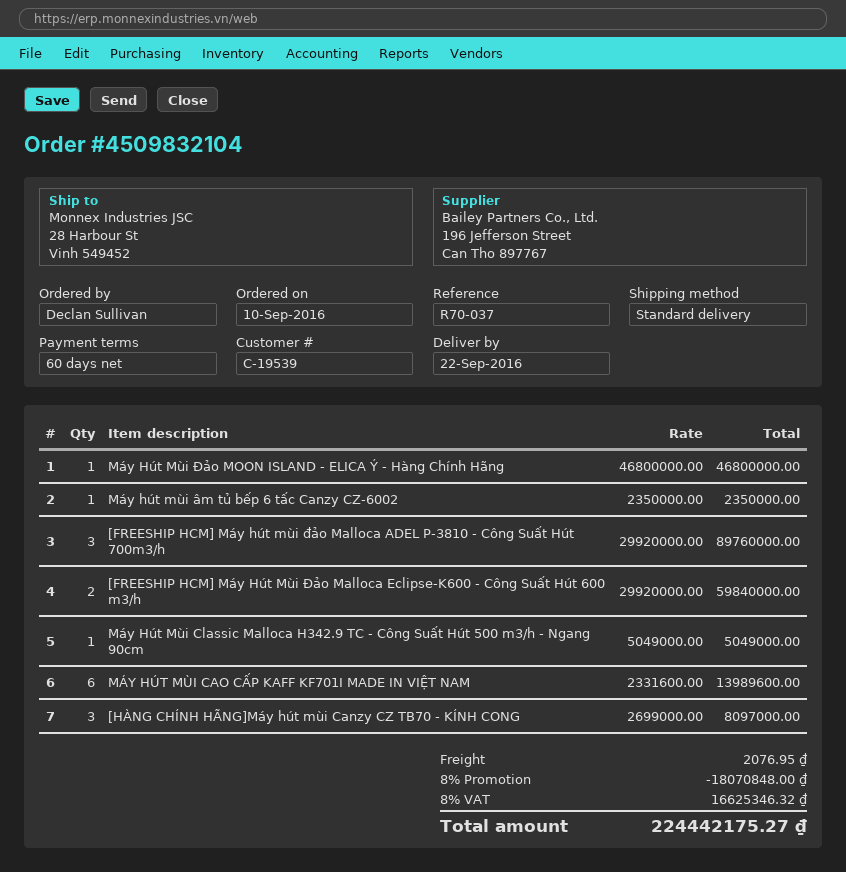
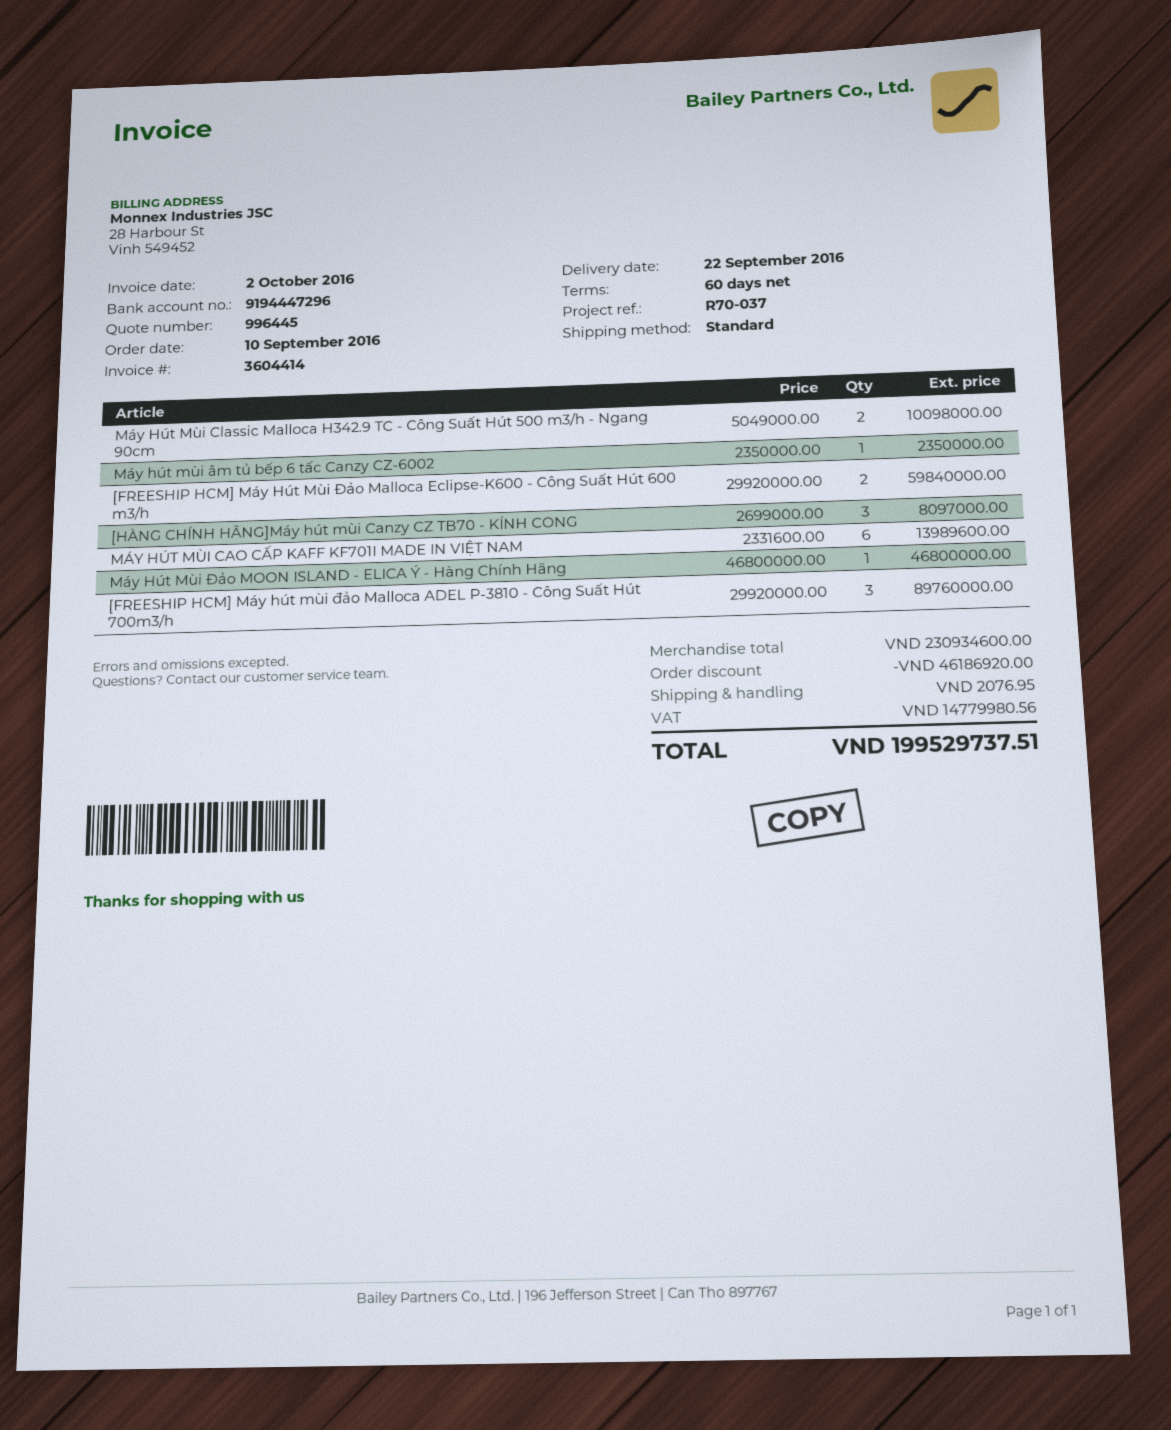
Máy Hút Mùi Classic Malloca H342.9 TC - Công Suất Hút 500 m3/h - Ngang 90cm: 1 x 5049000.00 = 5049000.00 -> 2 x 5049000.00 = 10098000.00
discount: 18070848.00 -> 46186920.00
tax: 16625346.32 -> 14779980.56
total: 224442175.27 -> 199529737.51

